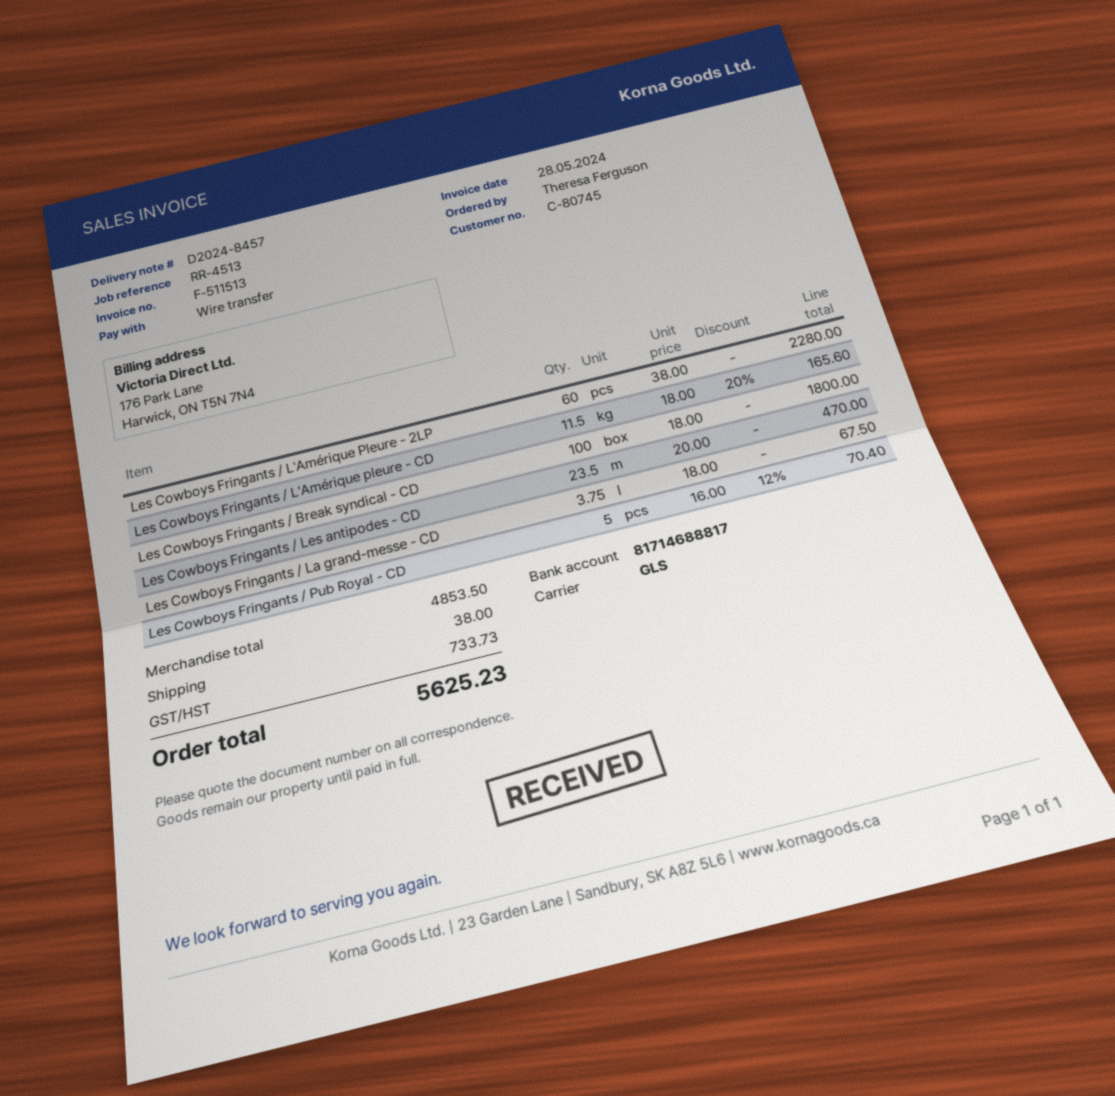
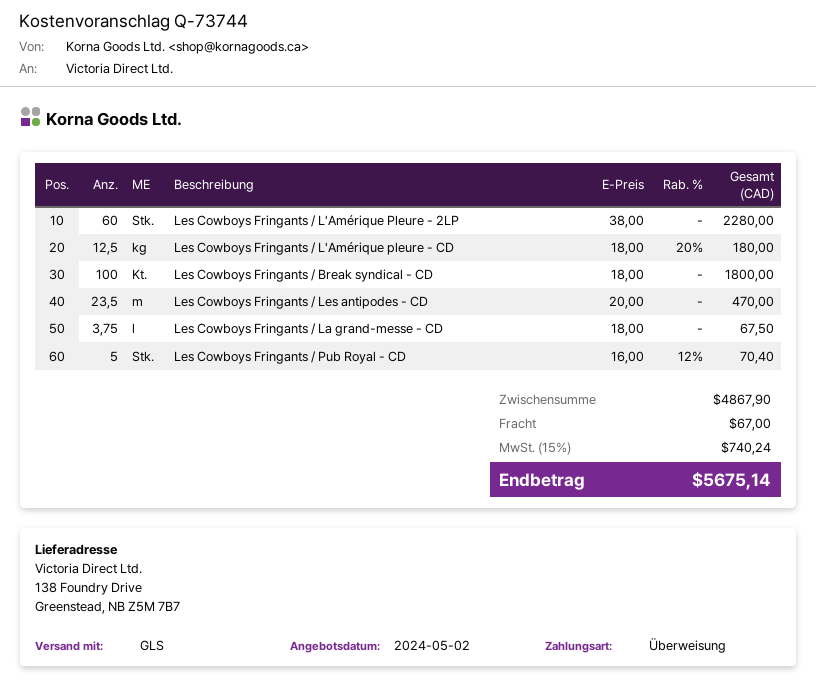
Les Cowboys Fringants / L'Amérique pleure - CD: 11.5 x 18.00 - 20% = 165.60 -> 12.5 x 18.00 - 20% = 180.00
subtotal: 4853.50 -> 4867.90
shipping: 38.00 -> 67.00
tax: 733.73 -> 740.24
total: 5625.23 -> 5675.14

